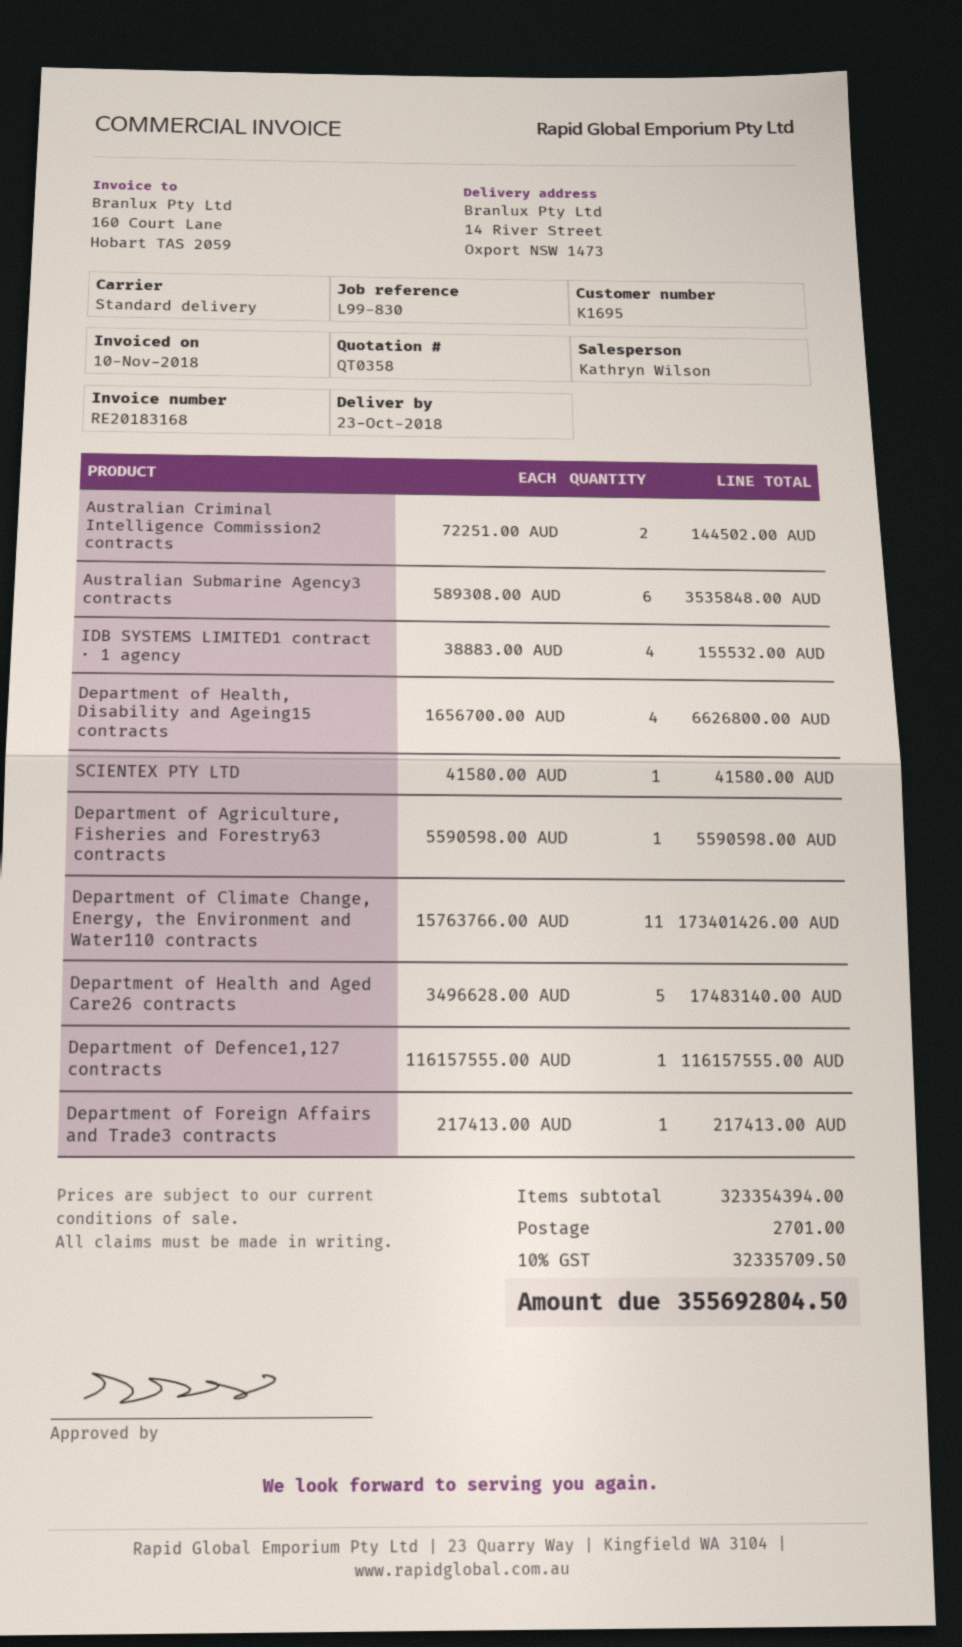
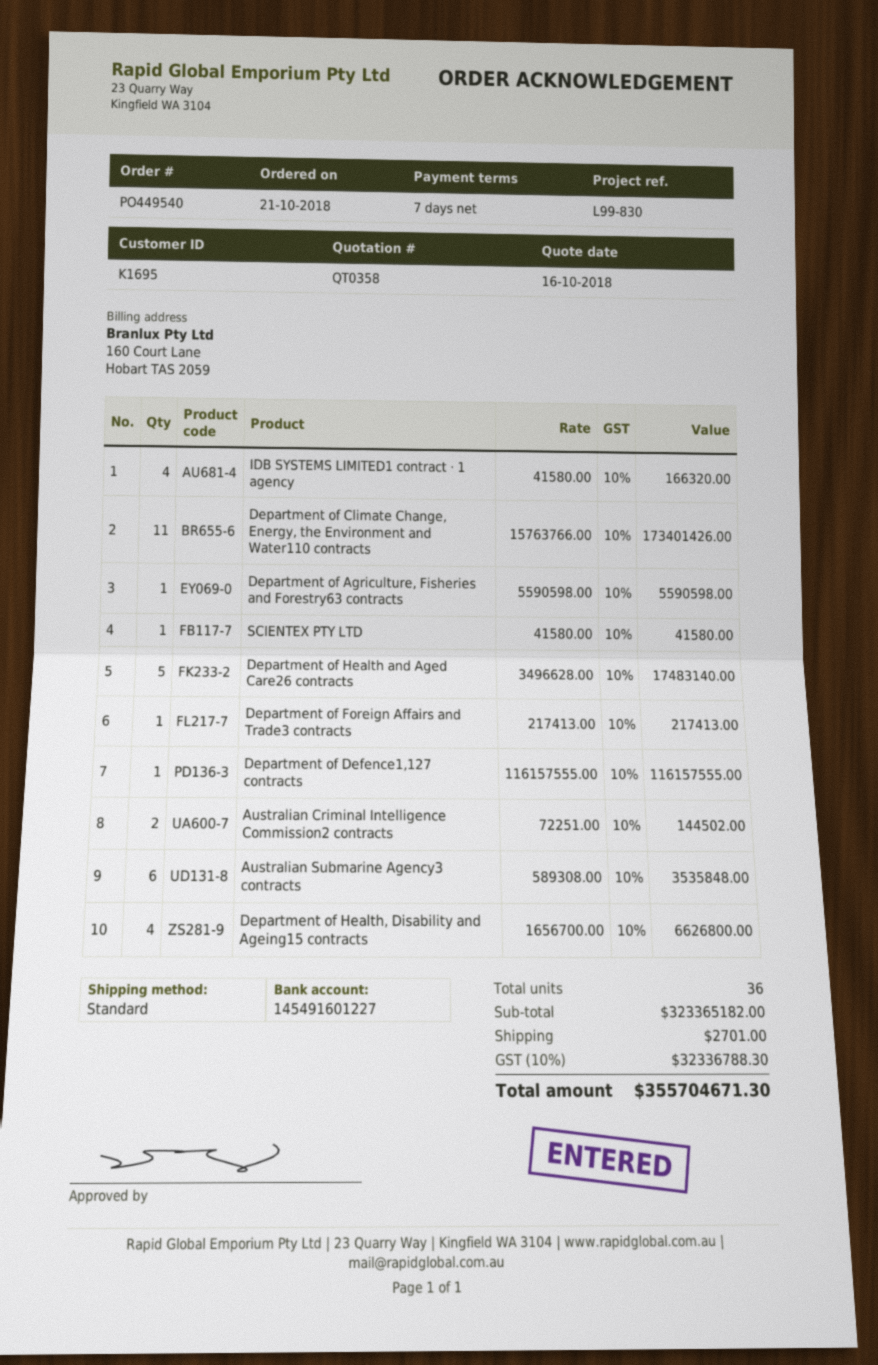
IDB SYSTEMS LIMITED1 contract · 1 agency: 4 x 38883.00 = 155532.00 -> 4 x 41580.00 = 166320.00
subtotal: 323354394.00 -> 323365182.00
tax: 10% = 32335709.50 -> 10% = 32336788.30
total: 355692804.50 -> 355704671.30

